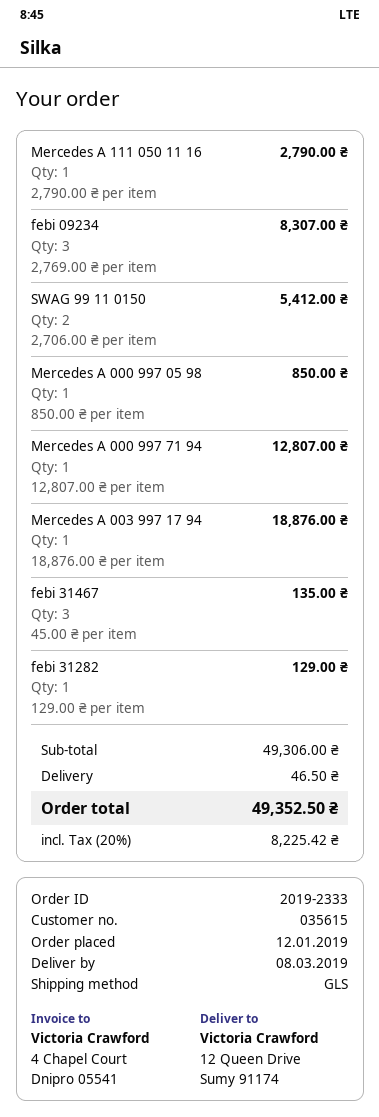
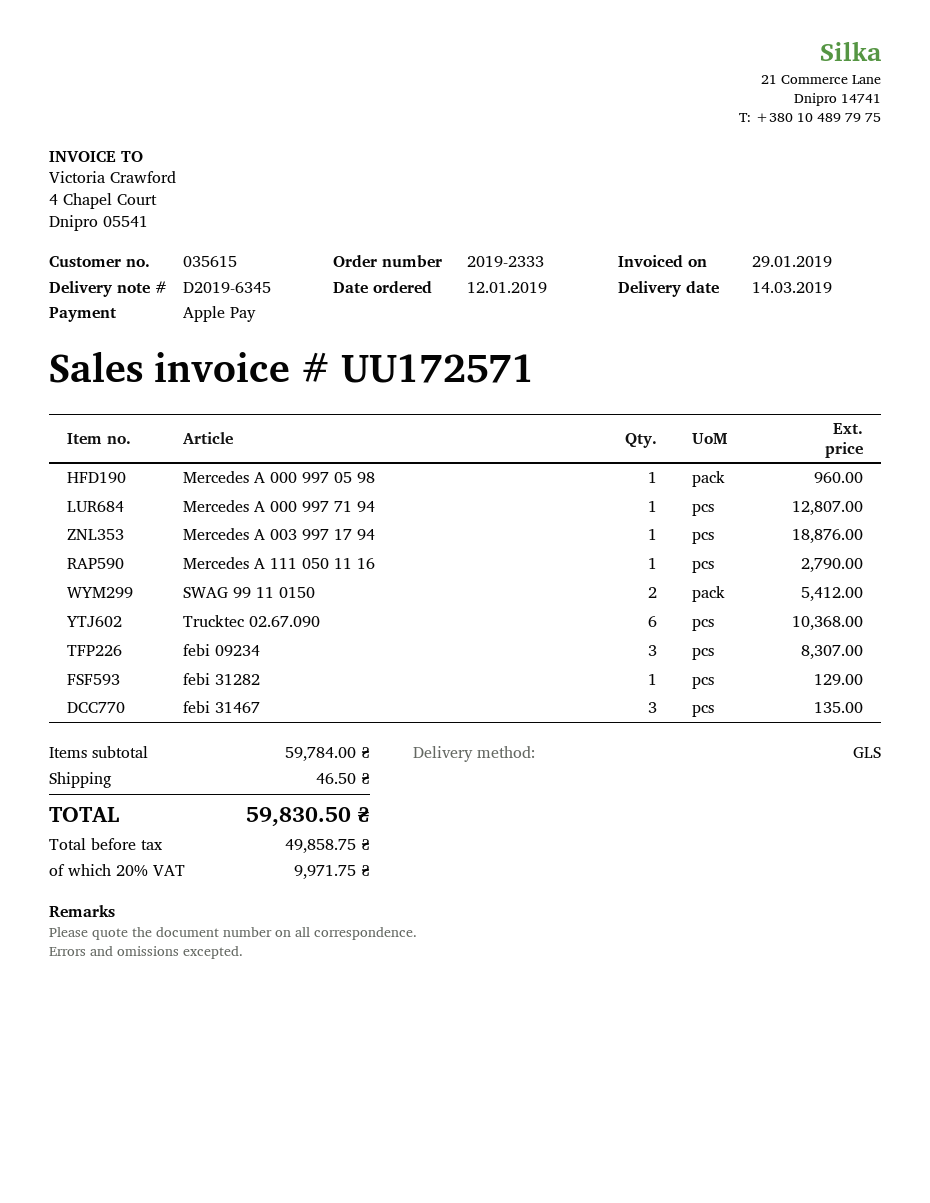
delivery date: 2019-03-08 -> 2019-03-14
Mercedes A 000 997 05 98: 1 for 850.00 -> 1 for 960.00
Trucktec 02.67.090: none -> 6 for 10368.00
subtotal: 49306.00 -> 59784.00
tax: 20% = 8225.42 -> 20% = 9971.75
total: 49352.50 -> 59830.50

